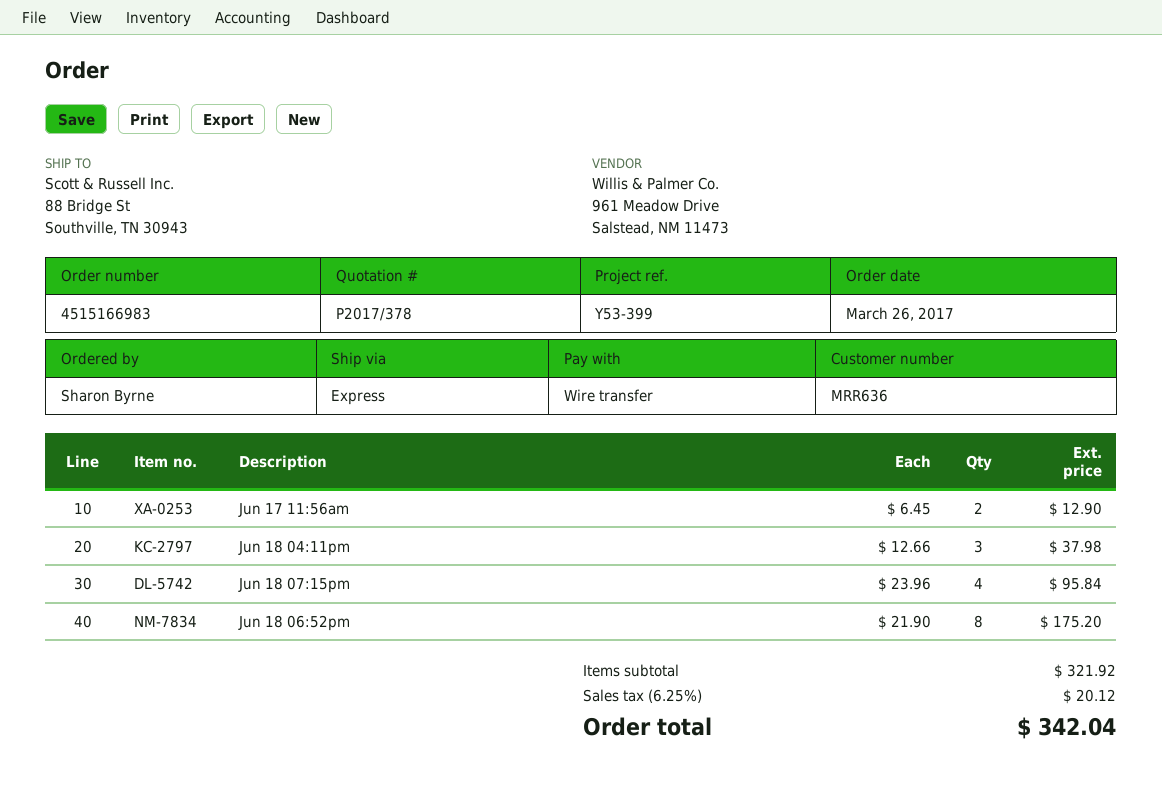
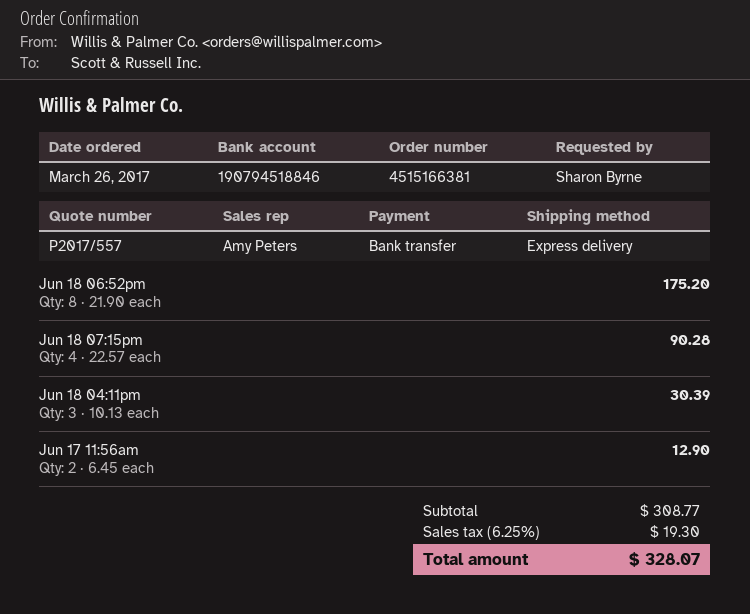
quote number: P2017/378 -> P2017/557
order number: 4515166983 -> 4515166381
Jun 18 04:11pm: 3 x 12.66 = 37.98 -> 3 x 10.13 = 30.39
Jun 18 07:15pm: 4 x 23.96 = 95.84 -> 4 x 22.57 = 90.28
subtotal: 321.92 -> 308.77
tax: 6.25% = 20.12 -> 6.25% = 19.30
total: 342.04 -> 328.07

